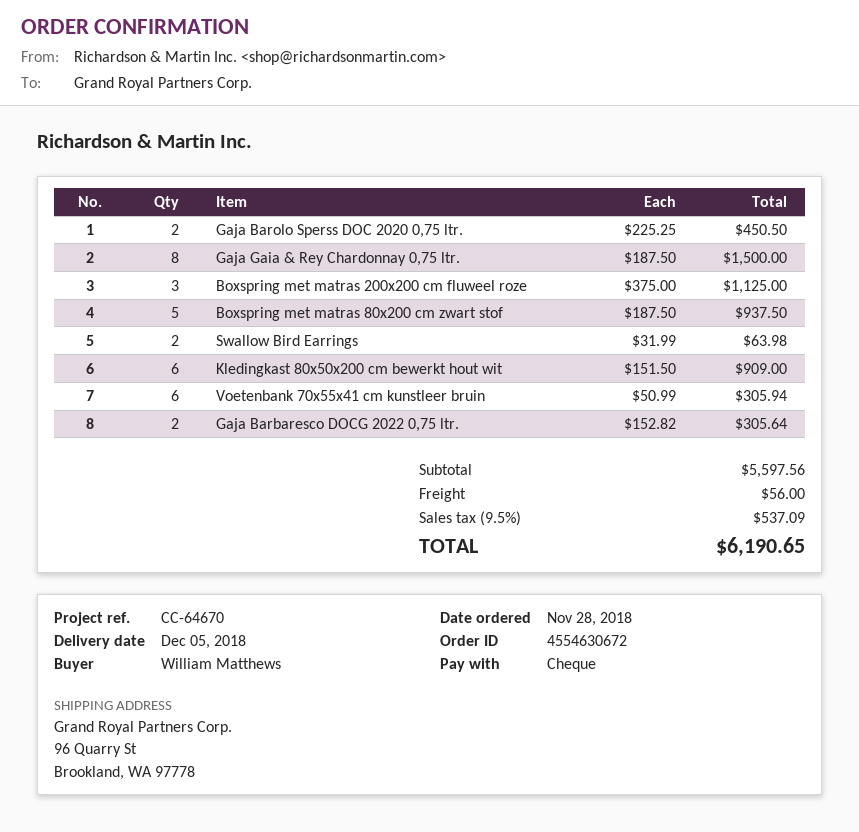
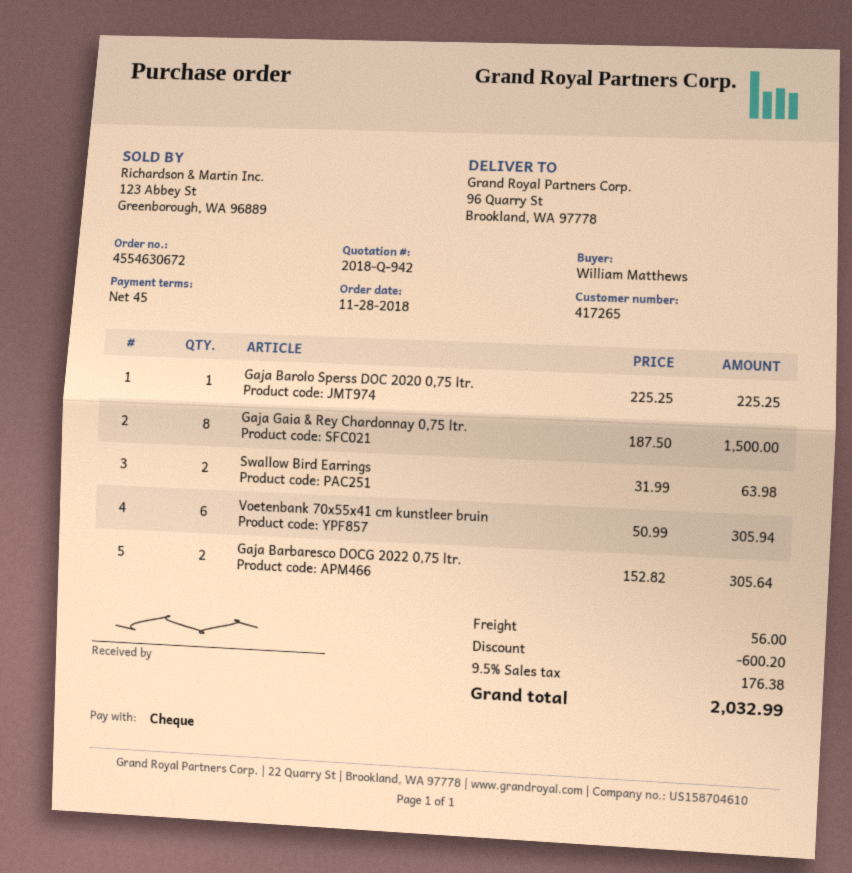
Gaja Barolo Sperss DOC 2020 0,75 ltr.: 2 x 225.25 = 450.50 -> 1 x 225.25 = 225.25
Boxspring met matras 200x200 cm fluweel roze: 3 x 375.00 = 1125.00 -> none
Boxspring met matras 80x200 cm zwart stof: 5 x 187.50 = 937.50 -> none
Kledingkast 80x50x200 cm bewerkt hout wit: 6 x 151.50 = 909.00 -> none
discount: none -> 600.20
tax: 9.5% = 537.09 -> 9.5% = 176.38
total: 6190.65 -> 2032.99

